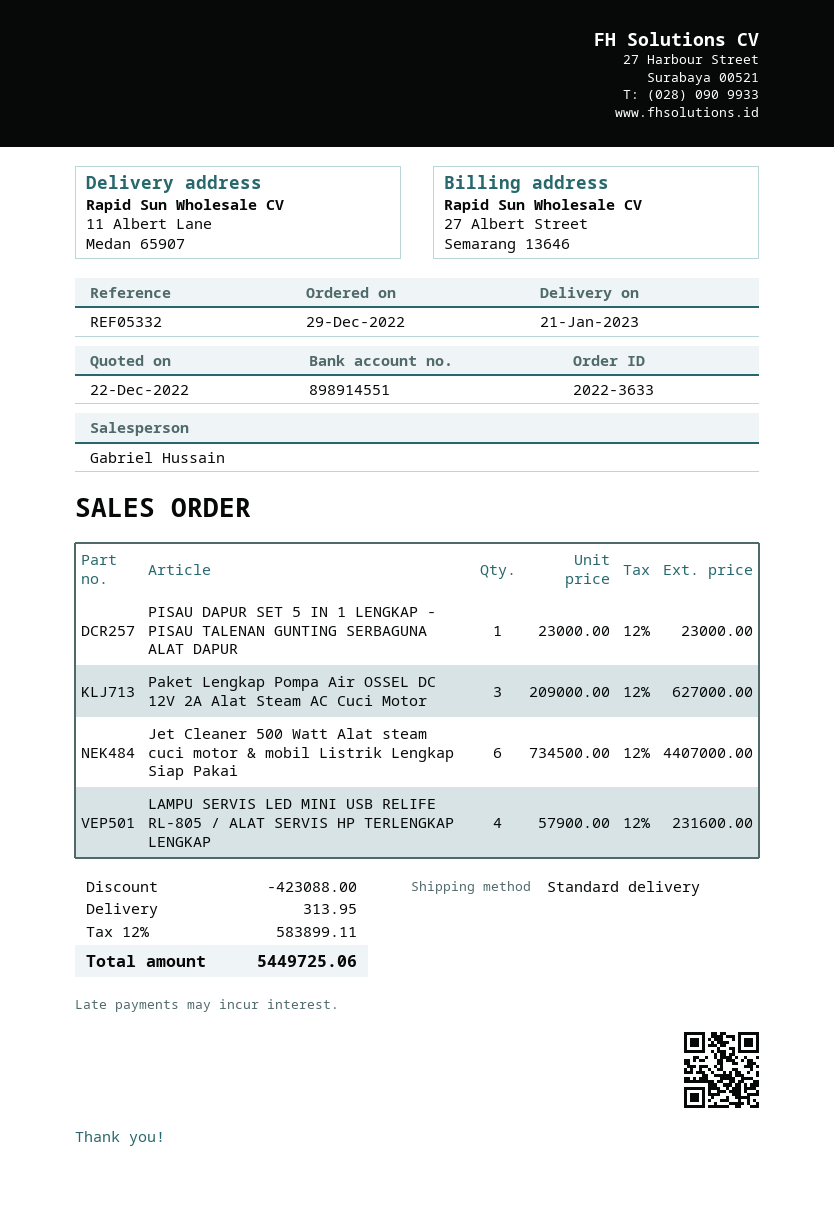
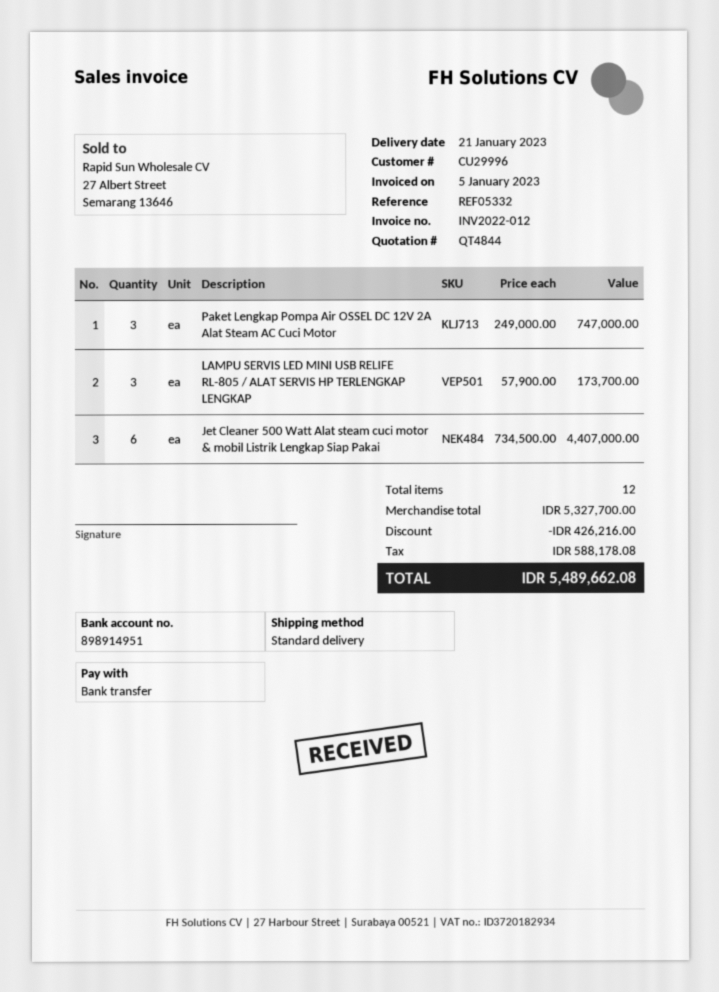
bank account: 898914551 -> 898914951
PISAU DAPUR SET 5 IN 1 LENGKAP - PISAU TALENAN GUNTING SERBAGUNA ALAT DAPUR: 1 x 23000.00 = 23000.00 -> none
Paket Lengkap Pompa Air OSSEL DC 12V 2A Alat Steam AC Cuci Motor: 3 x 209000.00 = 627000.00 -> 3 x 249000.00 = 747000.00
LAMPU SERVIS LED MINI USB RELIFE RL-805 / ALAT SERVIS HP TERLENGKAP LENGKAP: 4 x 57900.00 = 231600.00 -> 3 x 57900.00 = 173700.00
discount: 423088.00 -> 426216.00
shipping: 313.95 -> none
tax: 583899.11 -> 588178.08
total: 5449725.06 -> 5489662.08

